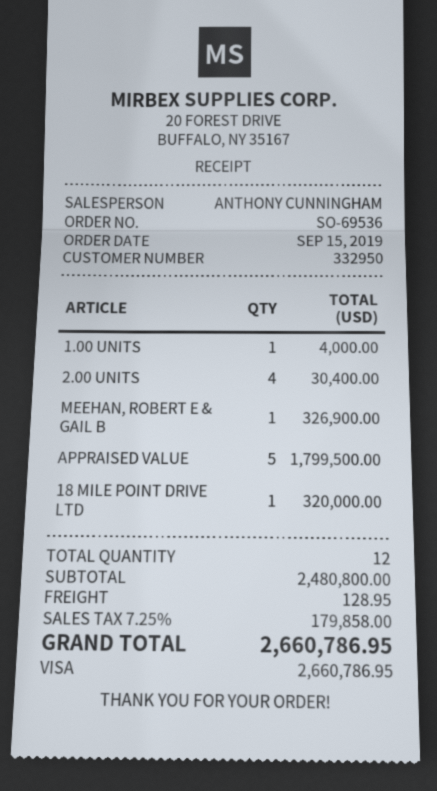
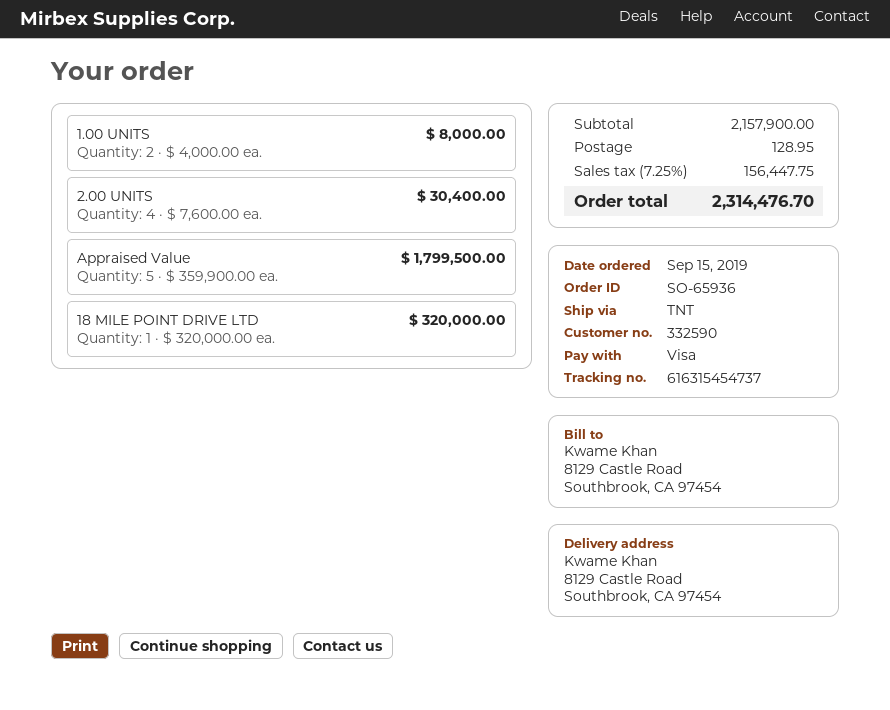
order number: SO-69536 -> SO-65936
customer number: 332950 -> 332590
1.00 UNITS: 1 for 4000.00 -> 2 for 8000.00
MEEHAN, ROBERT E & GAIL B: 1 for 326900.00 -> none
subtotal: 2480800.00 -> 2157900.00
tax: 7.25% = 179858.00 -> 7.25% = 156447.75
total: 2660786.95 -> 2314476.70

